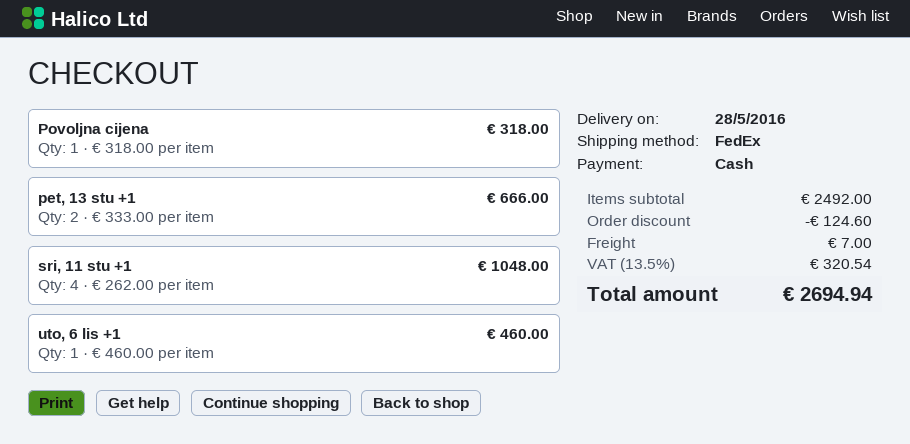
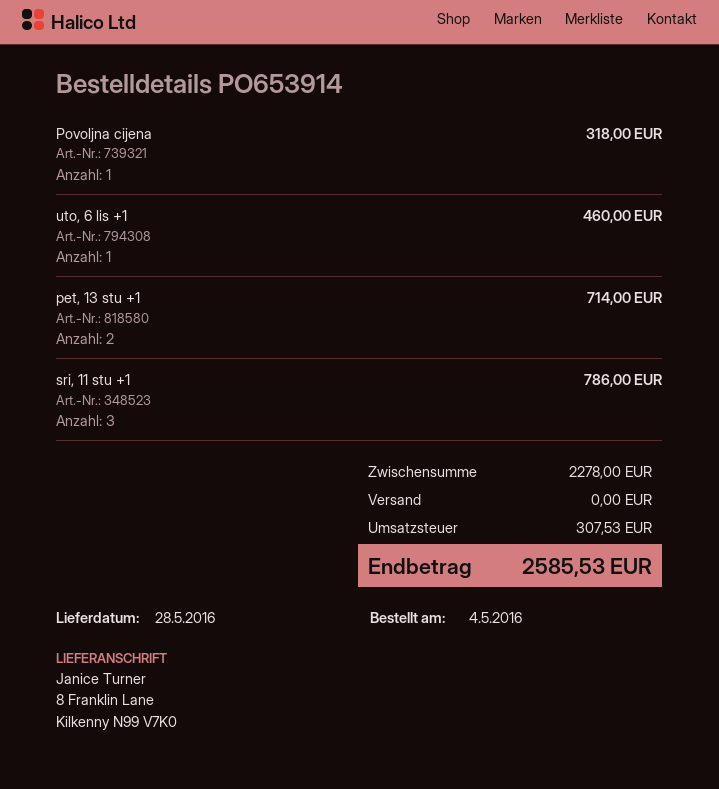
pet, 13 stu +1: 2 for 666.00 -> 2 for 714.00
sri, 11 stu +1: 4 for 1048.00 -> 3 for 786.00
subtotal: 2492.00 -> 2278.00
discount: 124.60 -> none
shipping: 7.00 -> 0.00
tax: 320.54 -> 307.53
total: 2694.94 -> 2585.53

